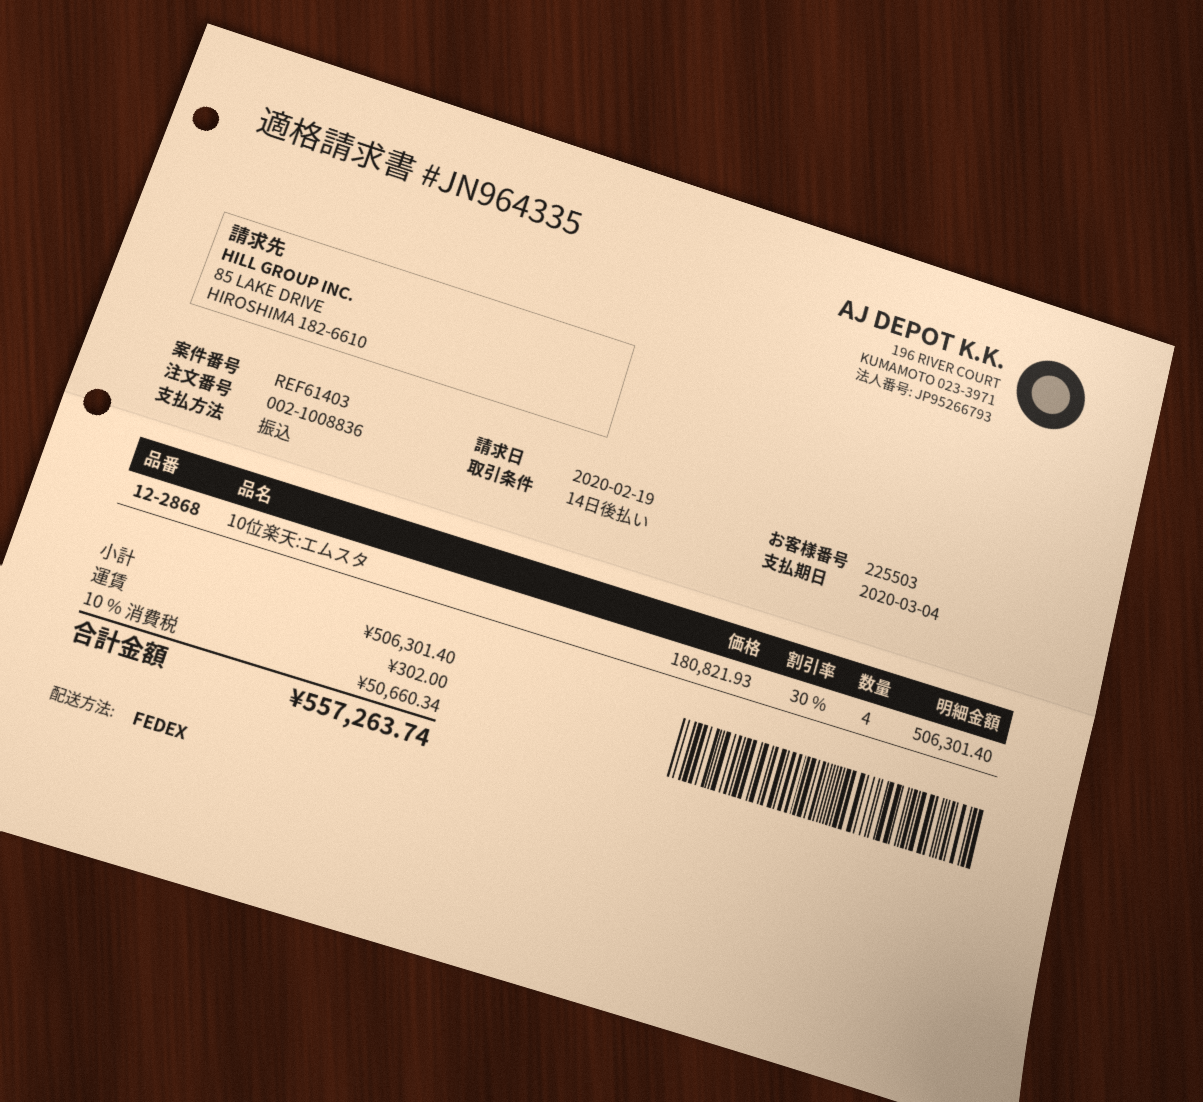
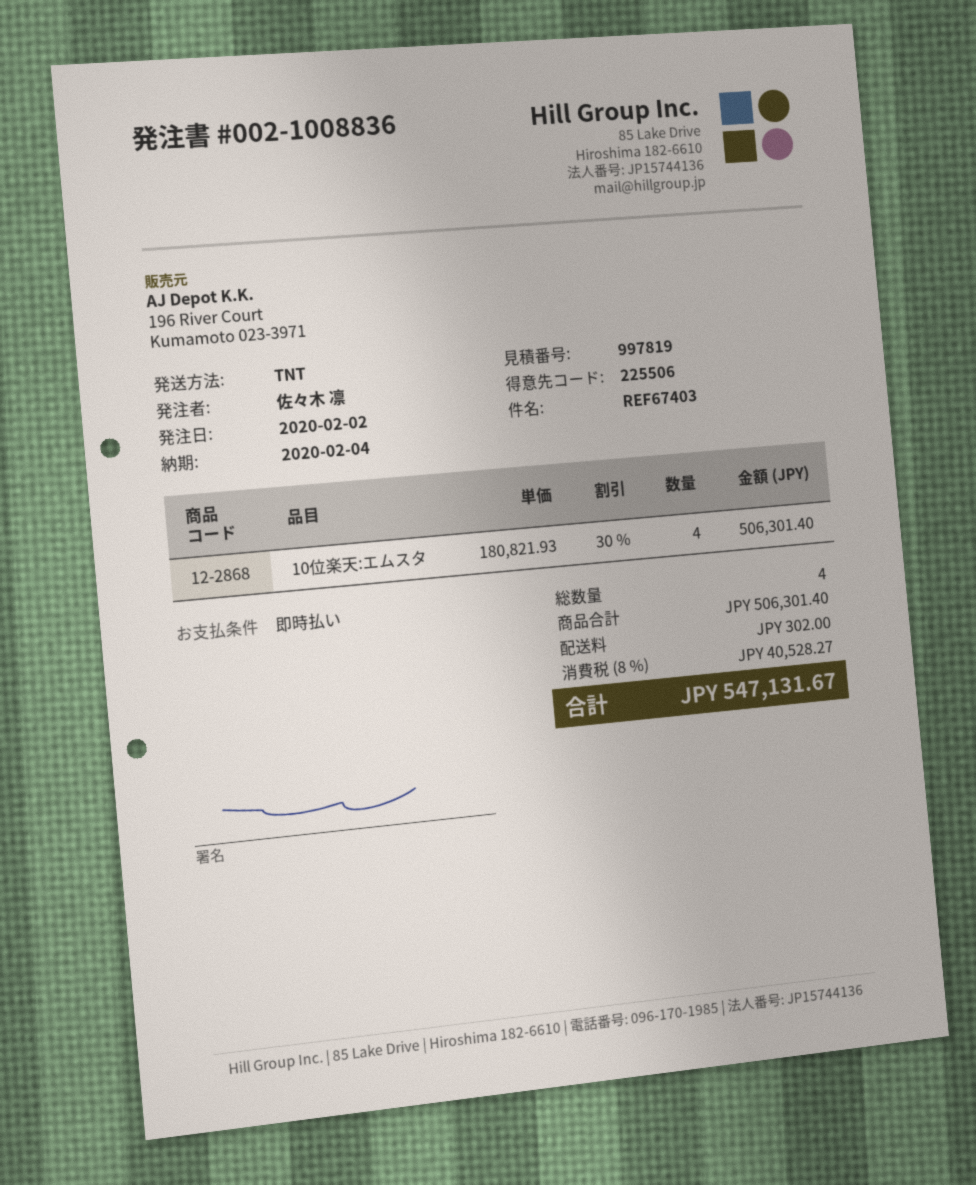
payment terms: 14 days -> on receipt
customer number: 225503 -> 225506
reference: REF61403 -> REF67403
shipping method: FedEx -> TNT
tax: 10% = 50660.34 -> 8% = 40528.27
total: 557263.74 -> 547131.67

